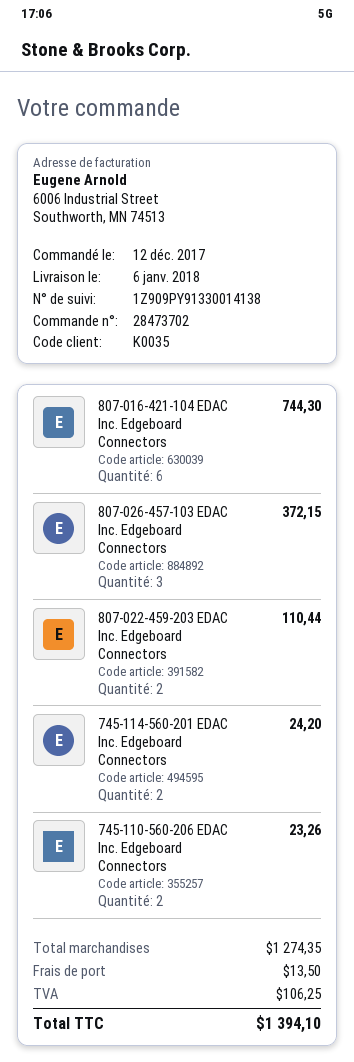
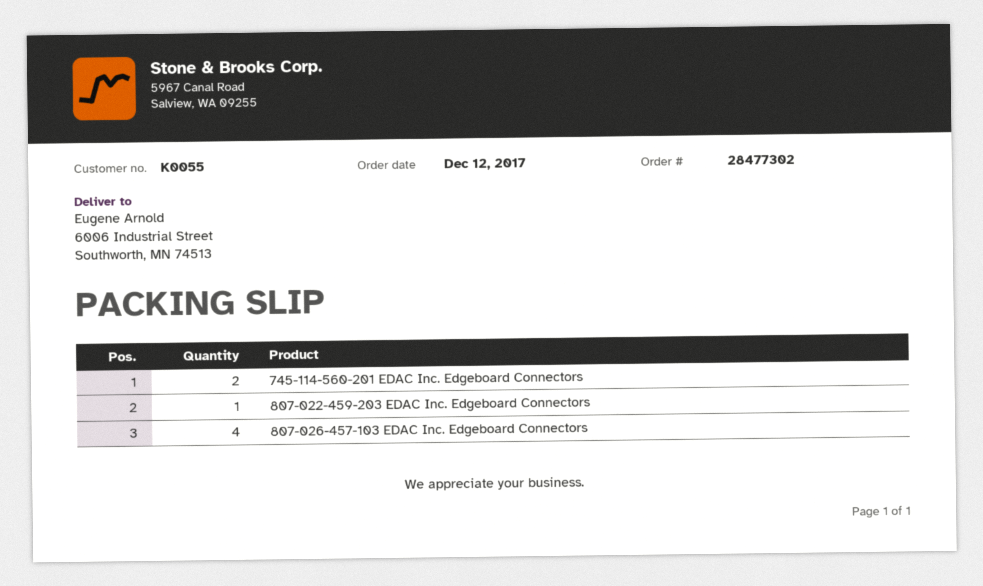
order number: 28473702 -> 28477302
customer number: K0035 -> K0055
807-016-421-104 EDAC Inc. Edgeboard Connectors: 6 -> none
807-026-457-103 EDAC Inc. Edgeboard Connectors: 3 -> 4
807-022-459-203 EDAC Inc. Edgeboard Connectors: 2 -> 1
745-110-560-206 EDAC Inc. Edgeboard Connectors: 2 -> none

